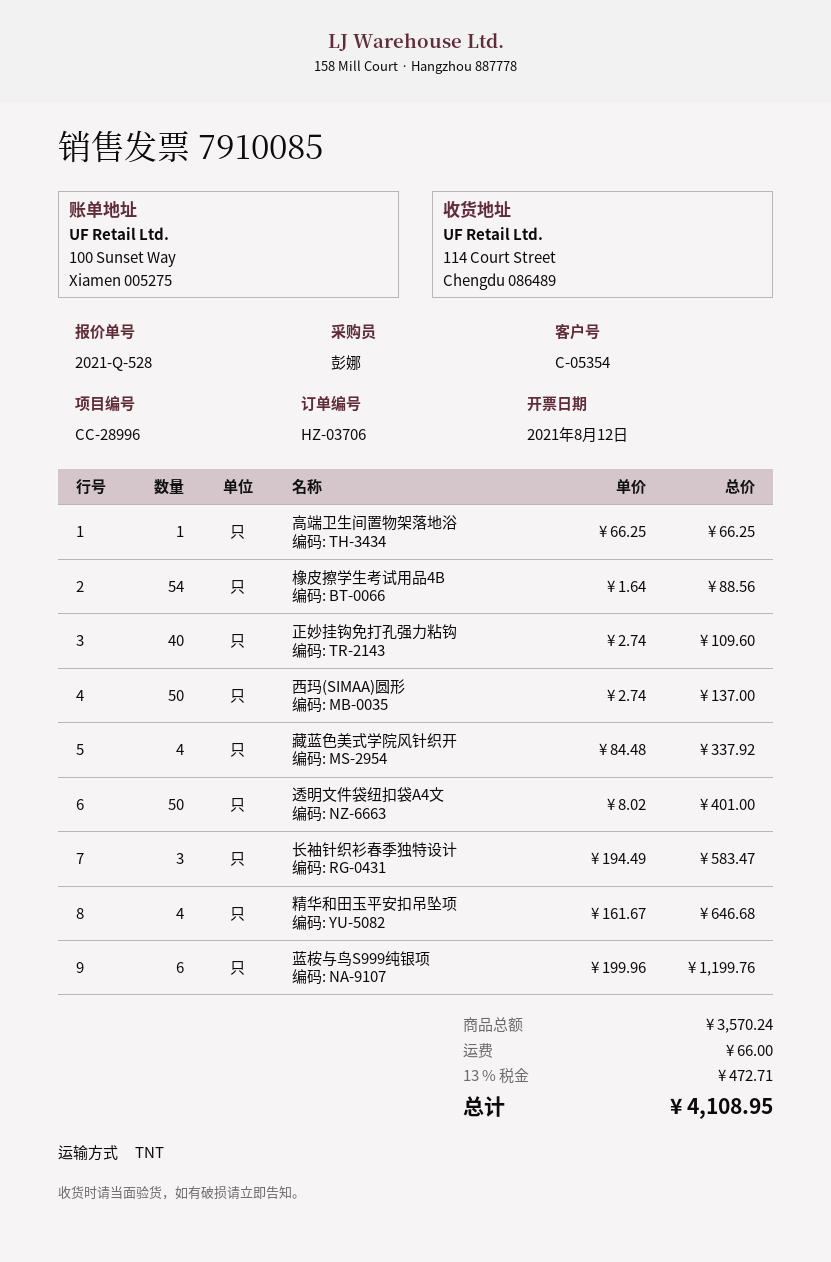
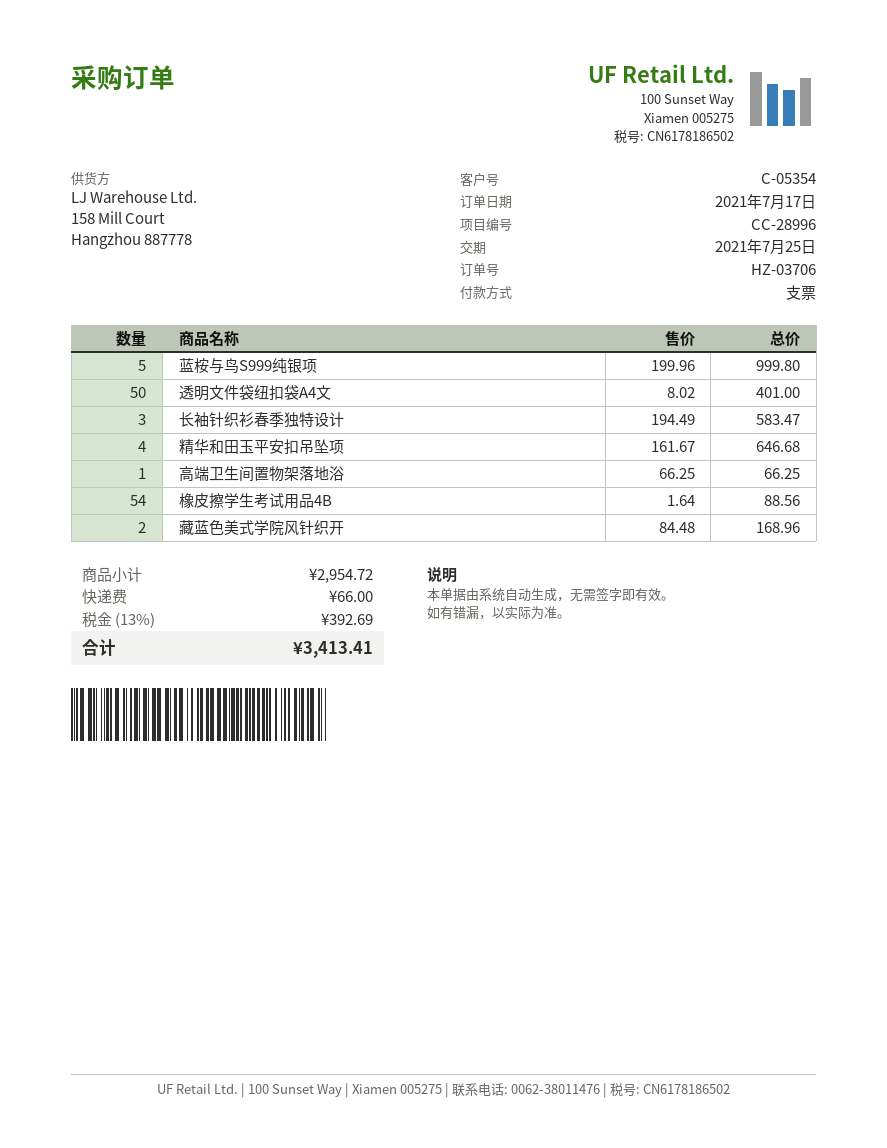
正妙挂钩免打孔强力粘钩: 40 x 2.74 = 109.60 -> none
西玛(SIMAA)圆形: 50 x 2.74 = 137.00 -> none
藏蓝色美式学院风针织开: 4 x 84.48 = 337.92 -> 2 x 84.48 = 168.96
蓝桉与鸟S999纯银项: 6 x 199.96 = 1199.76 -> 5 x 199.96 = 999.80
subtotal: 3570.24 -> 2954.72
tax: 13% = 472.71 -> 13% = 392.69
total: 4108.95 -> 3413.41

